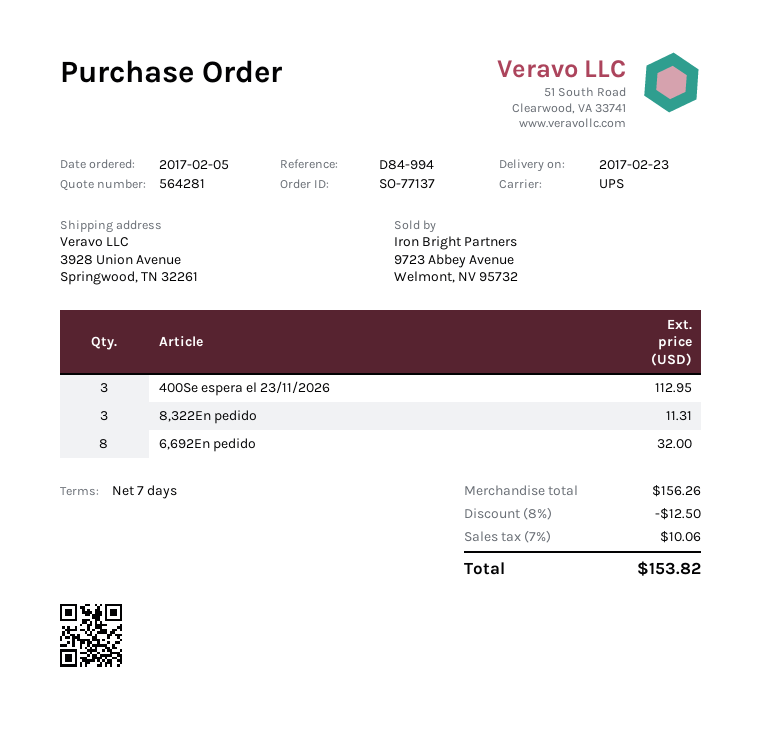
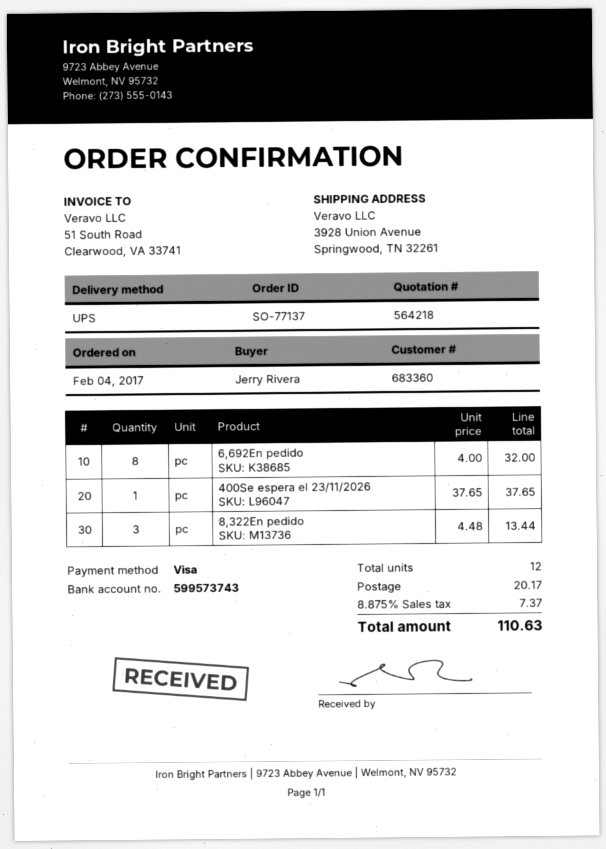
quote number: 564281 -> 564218
order date: 2017-02-05 -> 2017-02-04
400Se espera el 23/11/2026: 3 for 112.95 -> 1 for 37.65
8,322En pedido: 3 for 11.31 -> 3 for 13.44
discount: 8% = 12.50 -> none
shipping: none -> 20.17
tax: 7% = 10.06 -> 8.875% = 7.37
total: 153.82 -> 110.63

